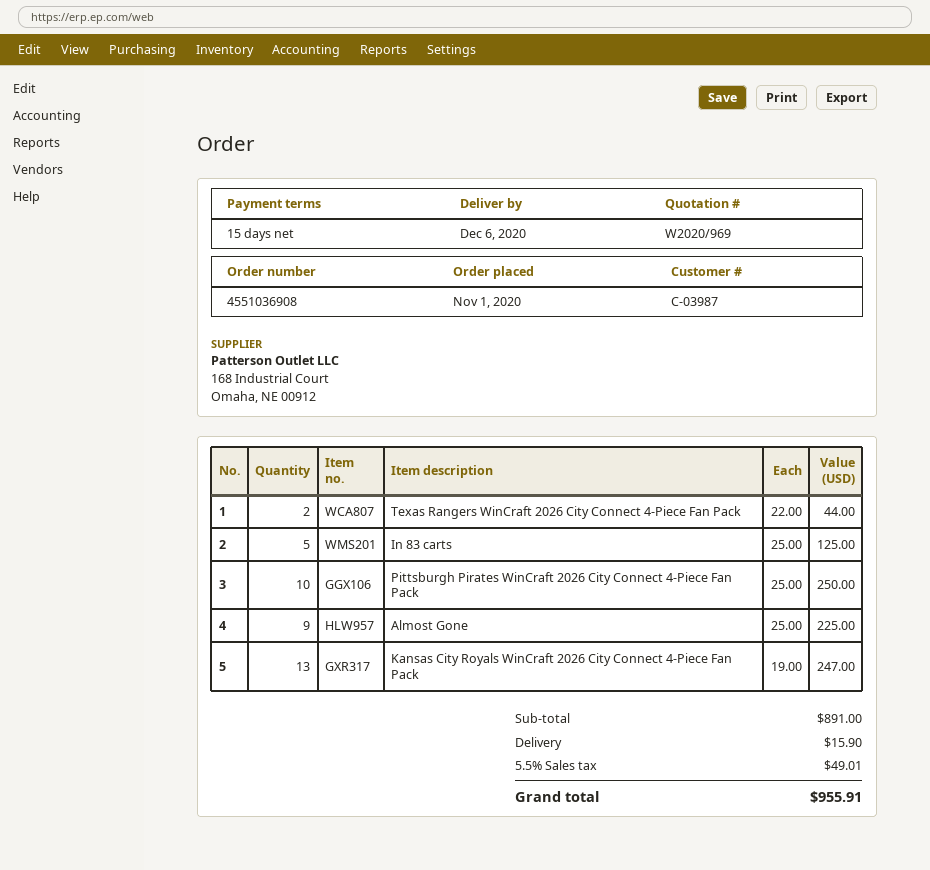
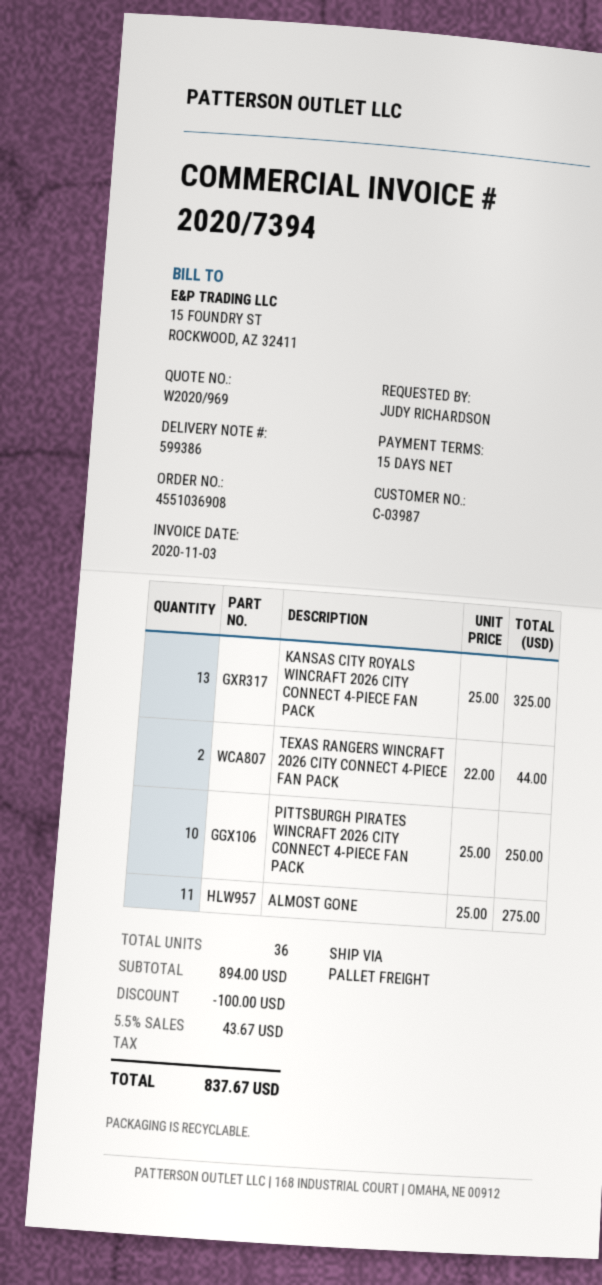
In 83 carts: 5 x 25.00 = 125.00 -> none
Almost Gone: 9 x 25.00 = 225.00 -> 11 x 25.00 = 275.00
Kansas City Royals WinCraft 2026 City Connect 4-Piece Fan Pack: 13 x 19.00 = 247.00 -> 13 x 25.00 = 325.00
subtotal: 891.00 -> 894.00
discount: none -> 100.00
shipping: 15.90 -> none
tax: 5.5% = 49.01 -> 5.5% = 43.67
total: 955.91 -> 837.67

